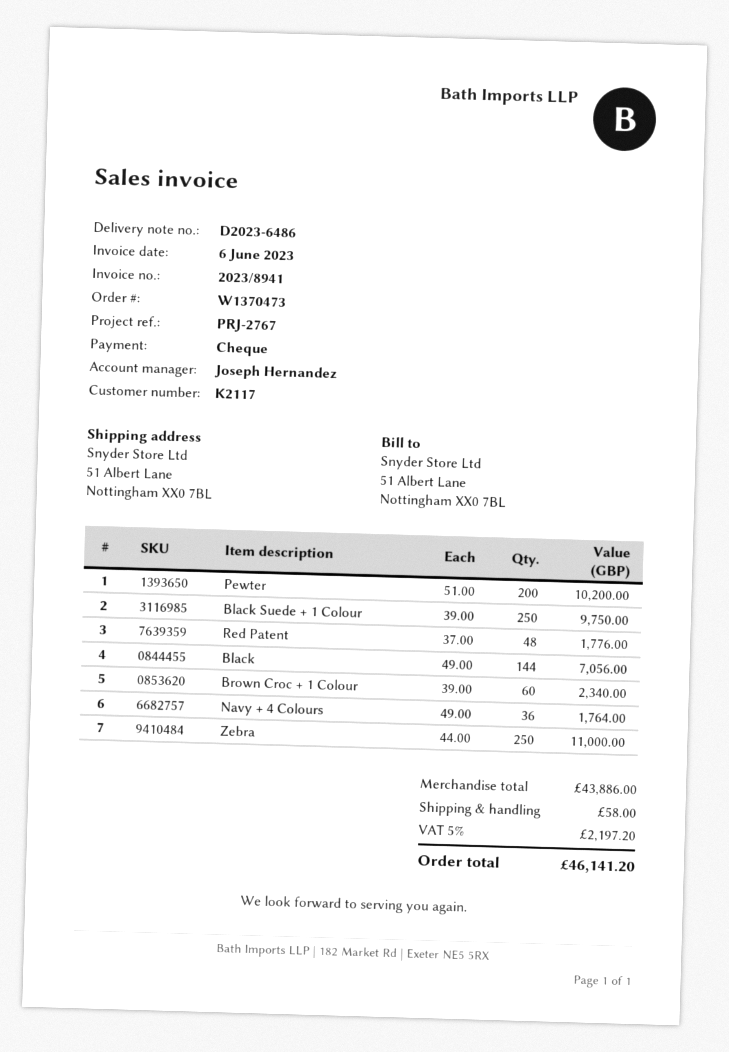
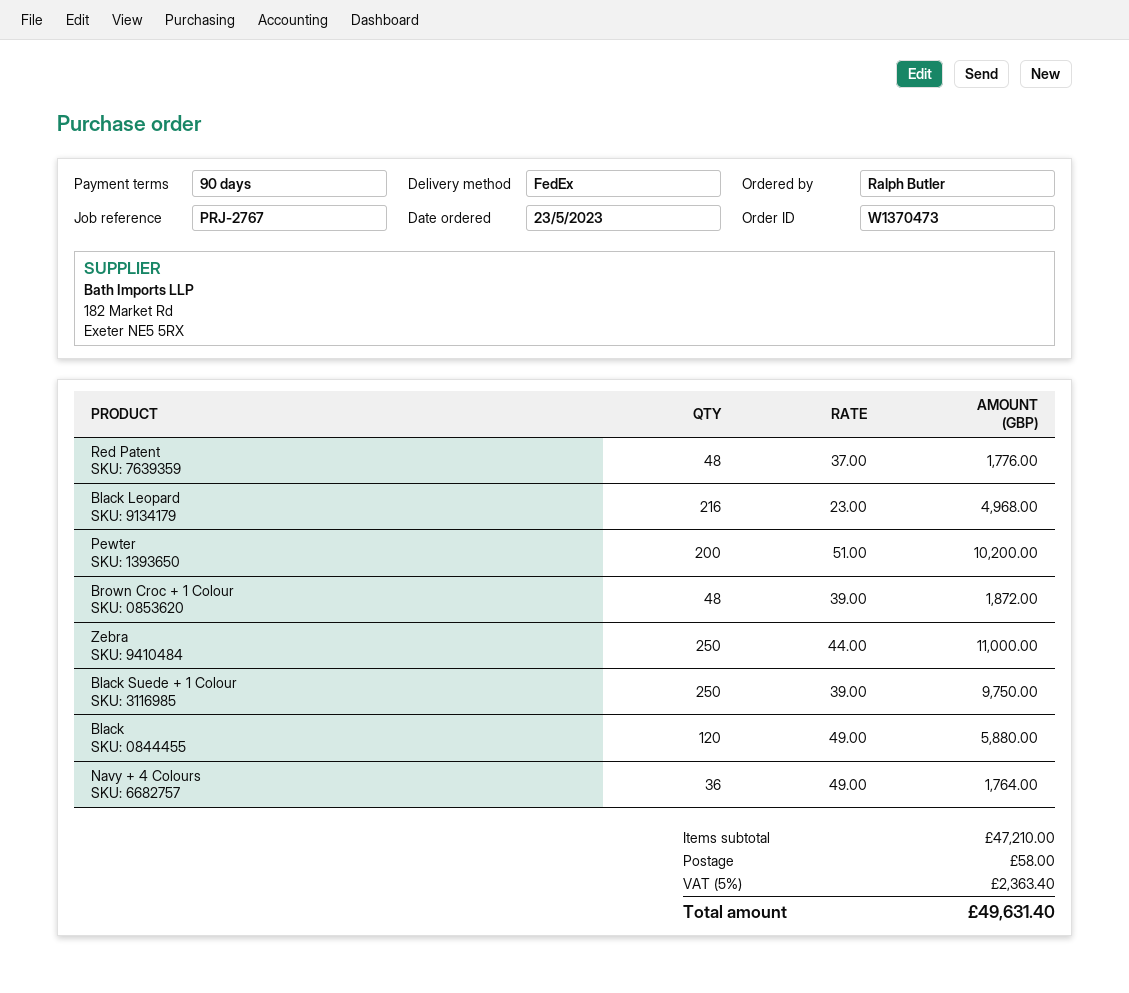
Black: 144 x 49.00 = 7056.00 -> 120 x 49.00 = 5880.00
Brown Croc + 1 Colour: 60 x 39.00 = 2340.00 -> 48 x 39.00 = 1872.00
Black Leopard: none -> 216 x 23.00 = 4968.00
subtotal: 43886.00 -> 47210.00
tax: 5% = 2197.20 -> 5% = 2363.40
total: 46141.20 -> 49631.40

